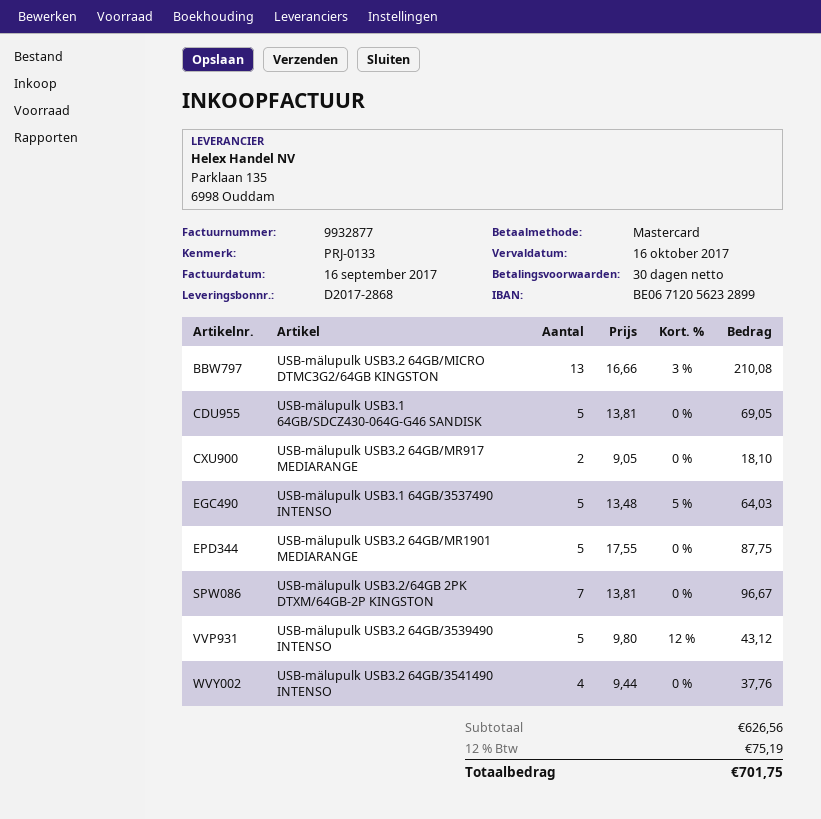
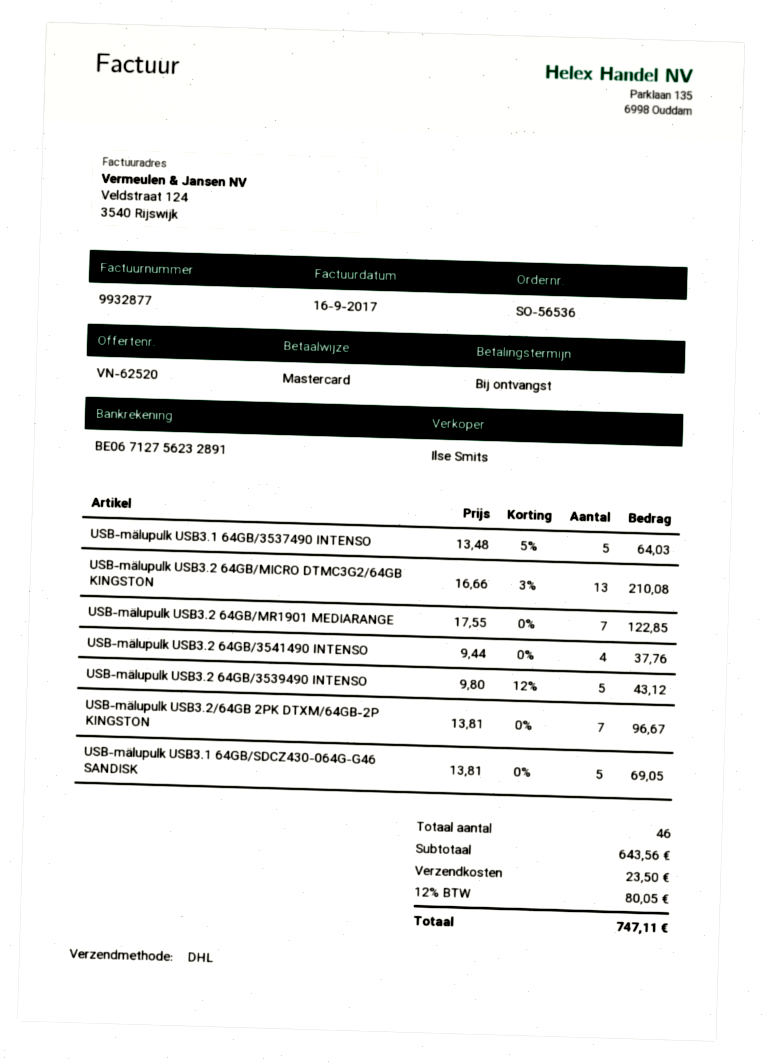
payment terms: 30 days -> on receipt
bank account: BE06712056232899 -> BE06712756232891
USB-mälupulk USB3.2 64GB/MR917 MEDIARANGE: 2 x 9.05 = 18.10 -> none
USB-mälupulk USB3.2 64GB/MR1901 MEDIARANGE: 5 x 17.55 = 87.75 -> 7 x 17.55 = 122.85
subtotal: 626.56 -> 643.56
shipping: none -> 23.50
tax: 12% = 75.19 -> 12% = 80.05
total: 701.75 -> 747.11

